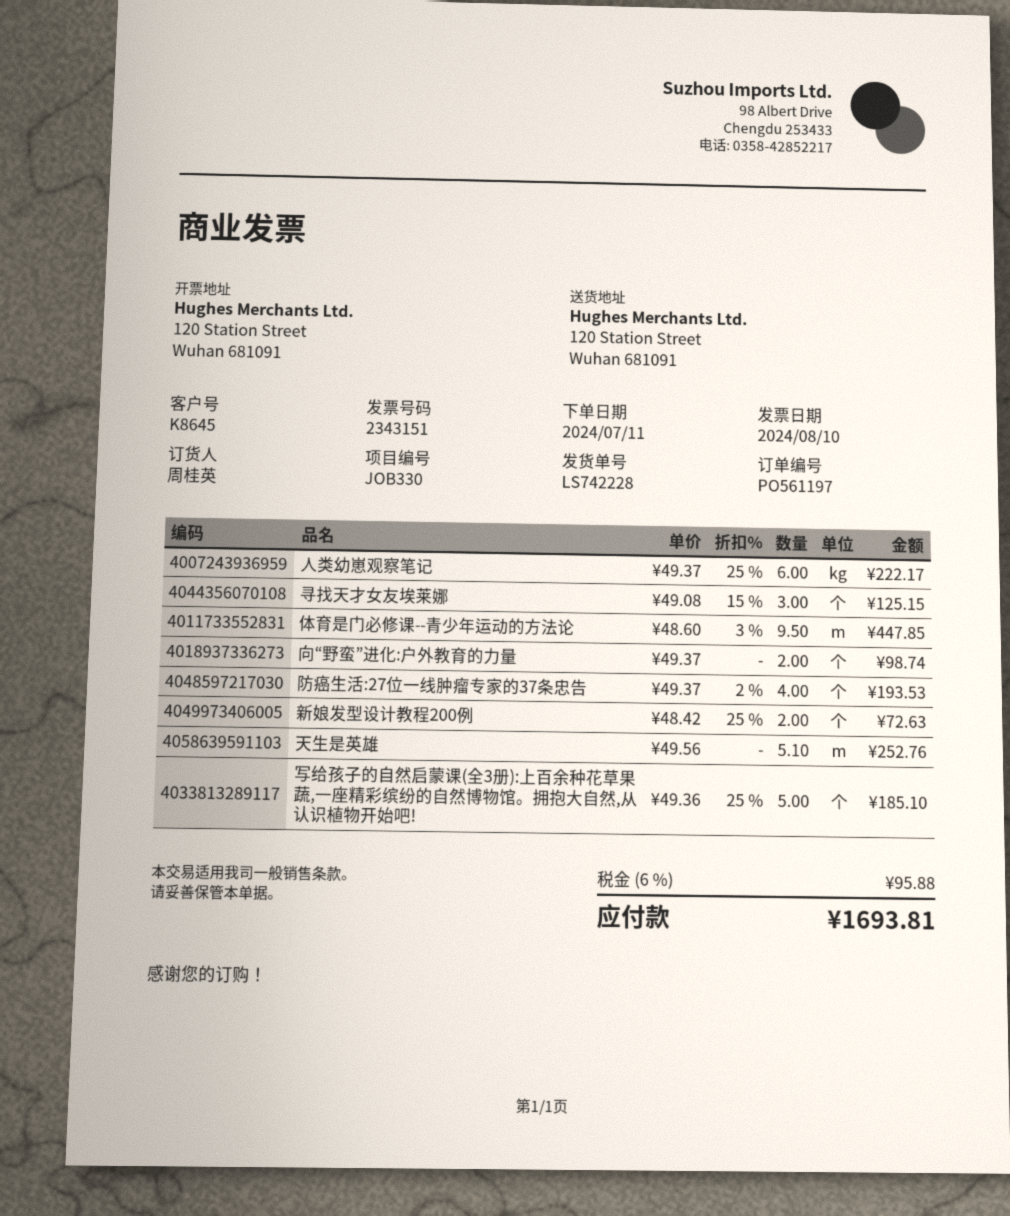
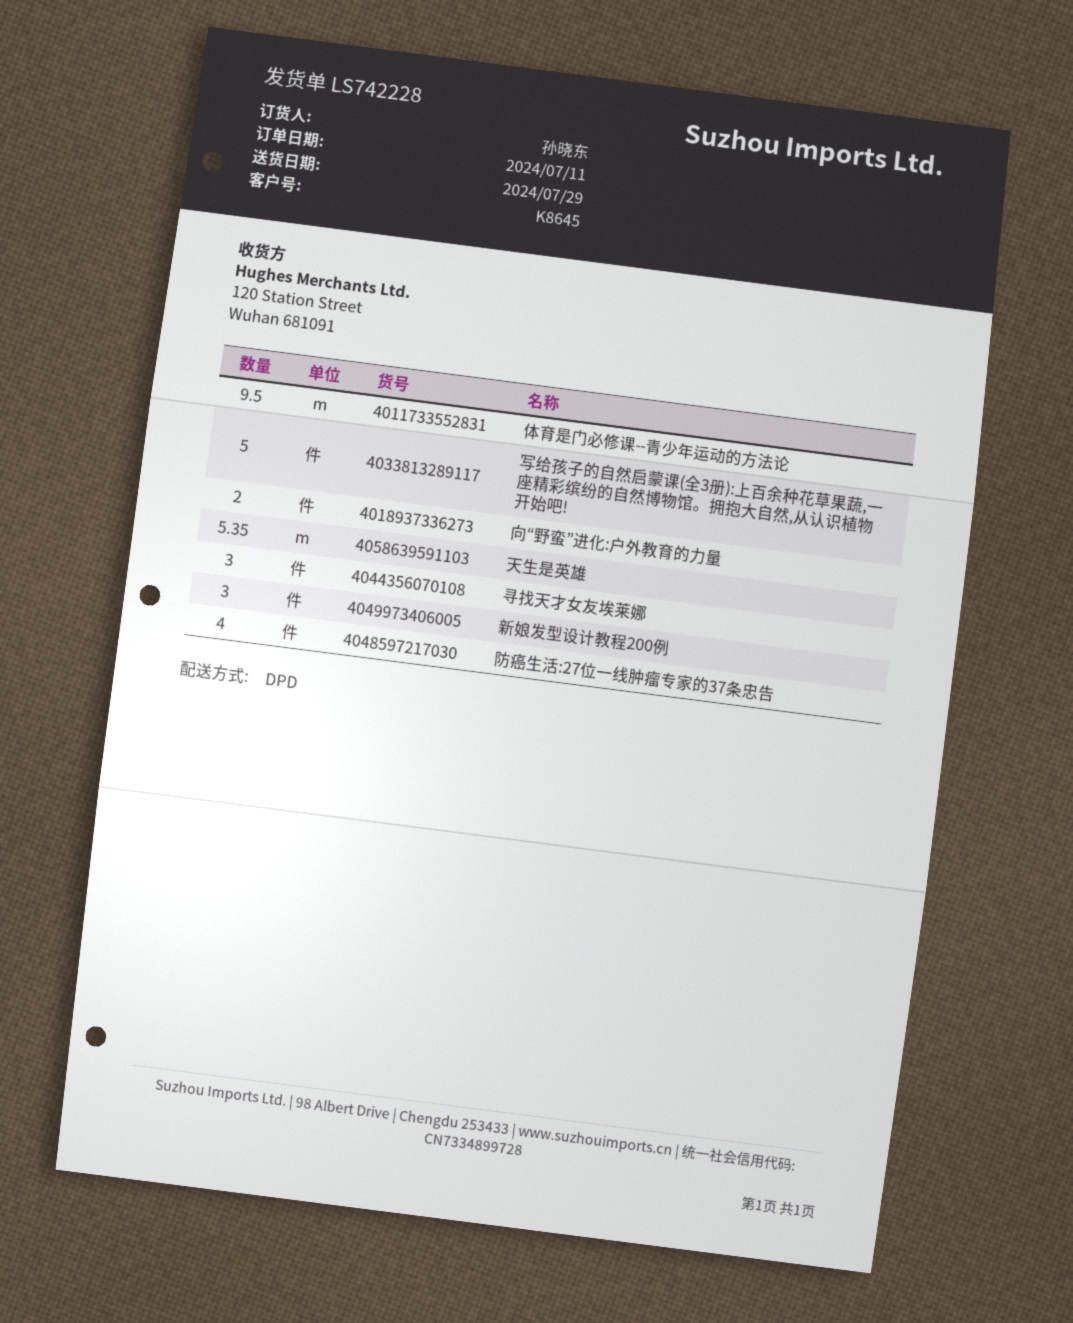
ordered by: 周桂英 -> 孙晓东
人类幼崽观察笔记: 6 -> none
新娘发型设计教程200例: 2 -> 3
天生是英雄: 5.1 -> 5.35

